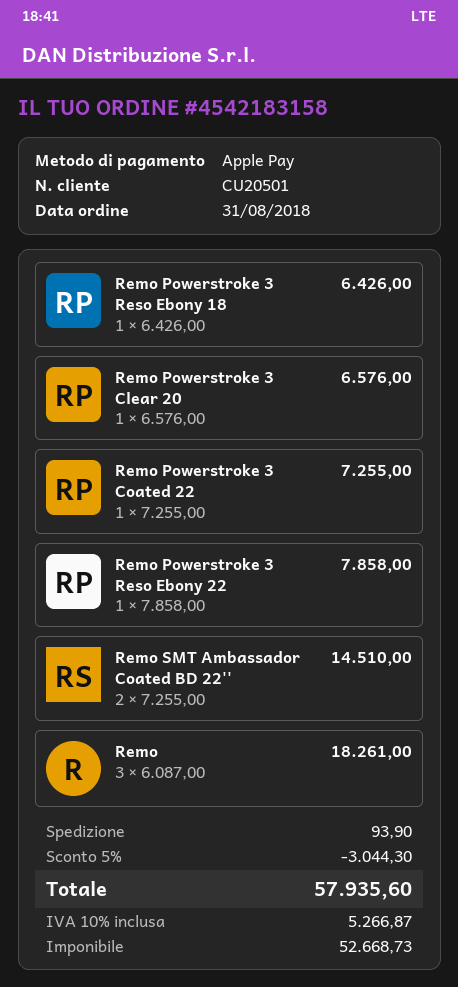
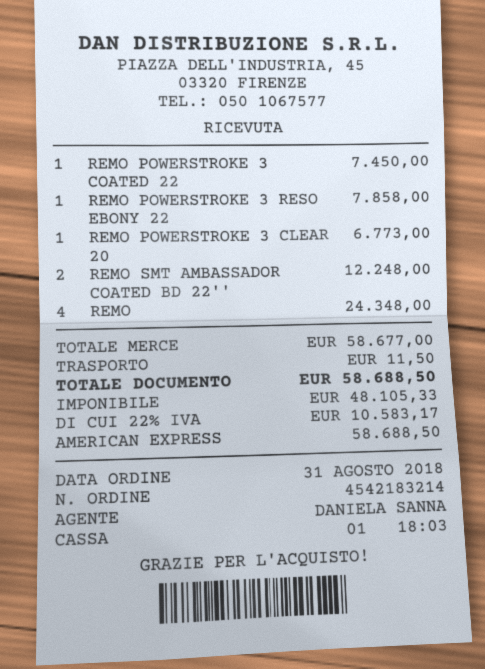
order number: 4542183158 -> 4542183214
payment method: Apple Pay -> American Express
Remo Powerstroke 3 Reso Ebony 18: 1 for 6426.00 -> none
Remo Powerstroke 3 Clear 20: 1 for 6576.00 -> 1 for 6773.00
Remo Powerstroke 3 Coated 22: 1 for 7255.00 -> 1 for 7450.00
Remo SMT Ambassador Coated BD 22'': 2 for 14510.00 -> 2 for 12248.00
Remo: 3 for 18261.00 -> 4 for 24348.00
discount: 5% = 3044.30 -> none
shipping: 93.90 -> 11.50
net: 52668.73 -> 48105.33
tax: 10% = 5266.87 -> 22% = 10583.17
total: 57935.60 -> 58688.50

